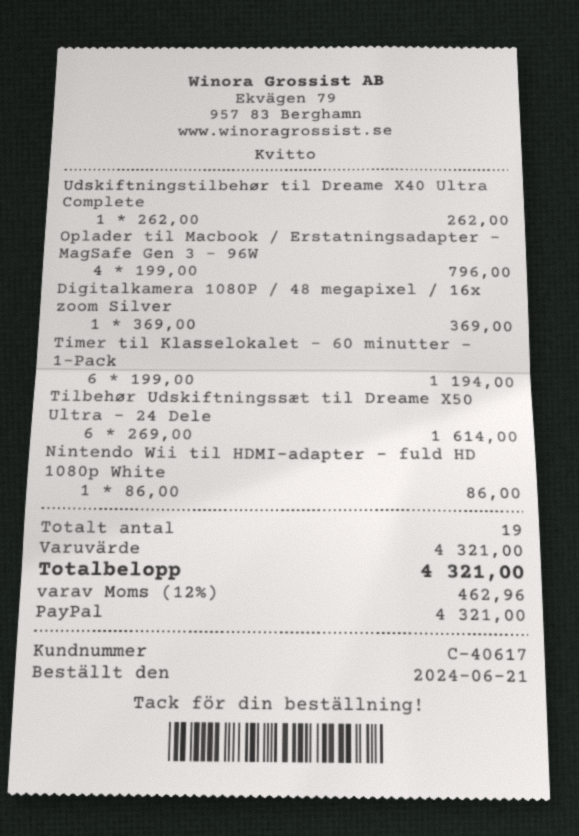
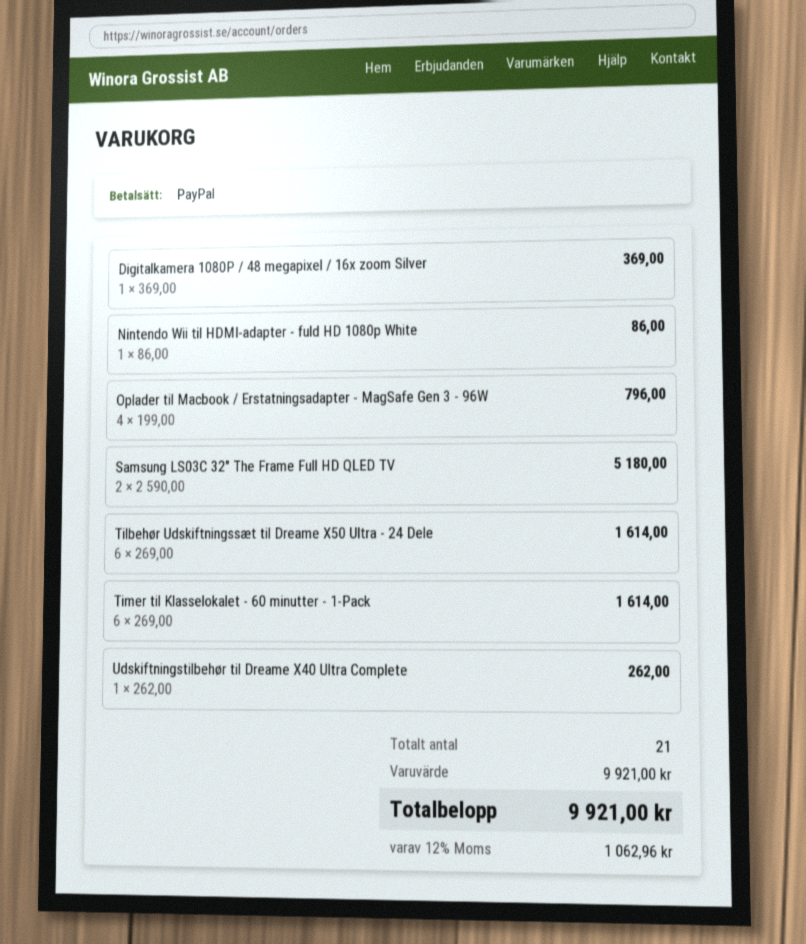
Timer til Klasselokalet - 60 minutter - 1-Pack: 6 x 199.00 = 1194.00 -> 6 x 269.00 = 1614.00
Samsung LS03C 32" The Frame Full HD QLED TV: none -> 2 x 2590.00 = 5180.00
total quantity: 19 -> 21
subtotal: 4321.00 -> 9921.00
tax: 12% = 462.96 -> 12% = 1062.96
total: 4321.00 -> 9921.00

